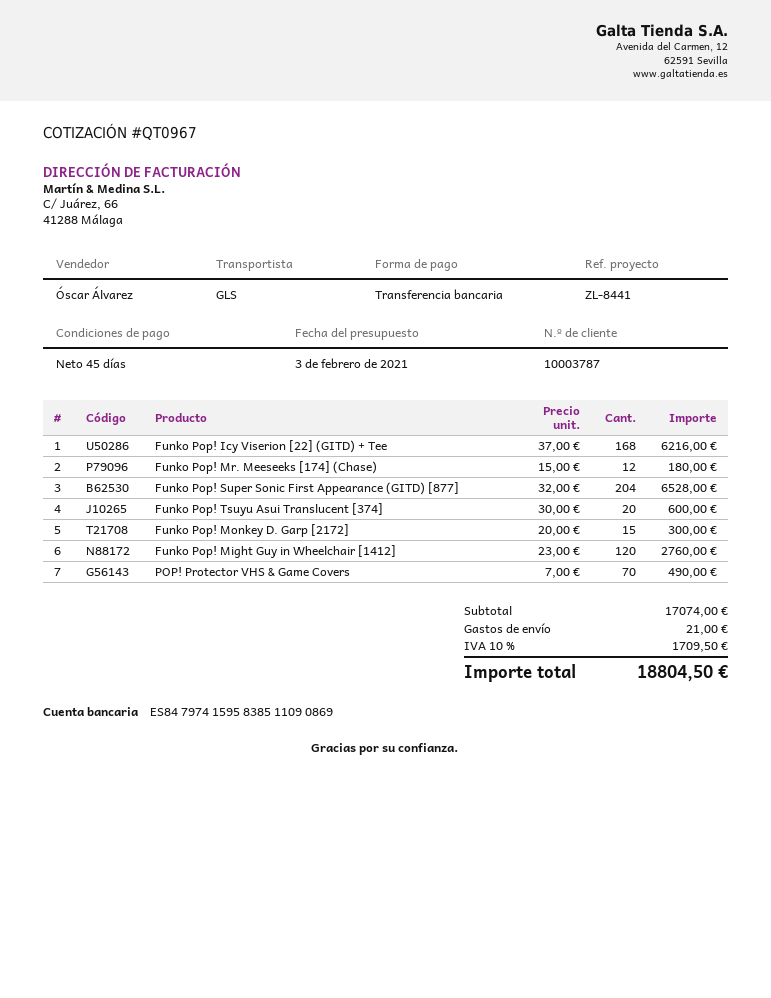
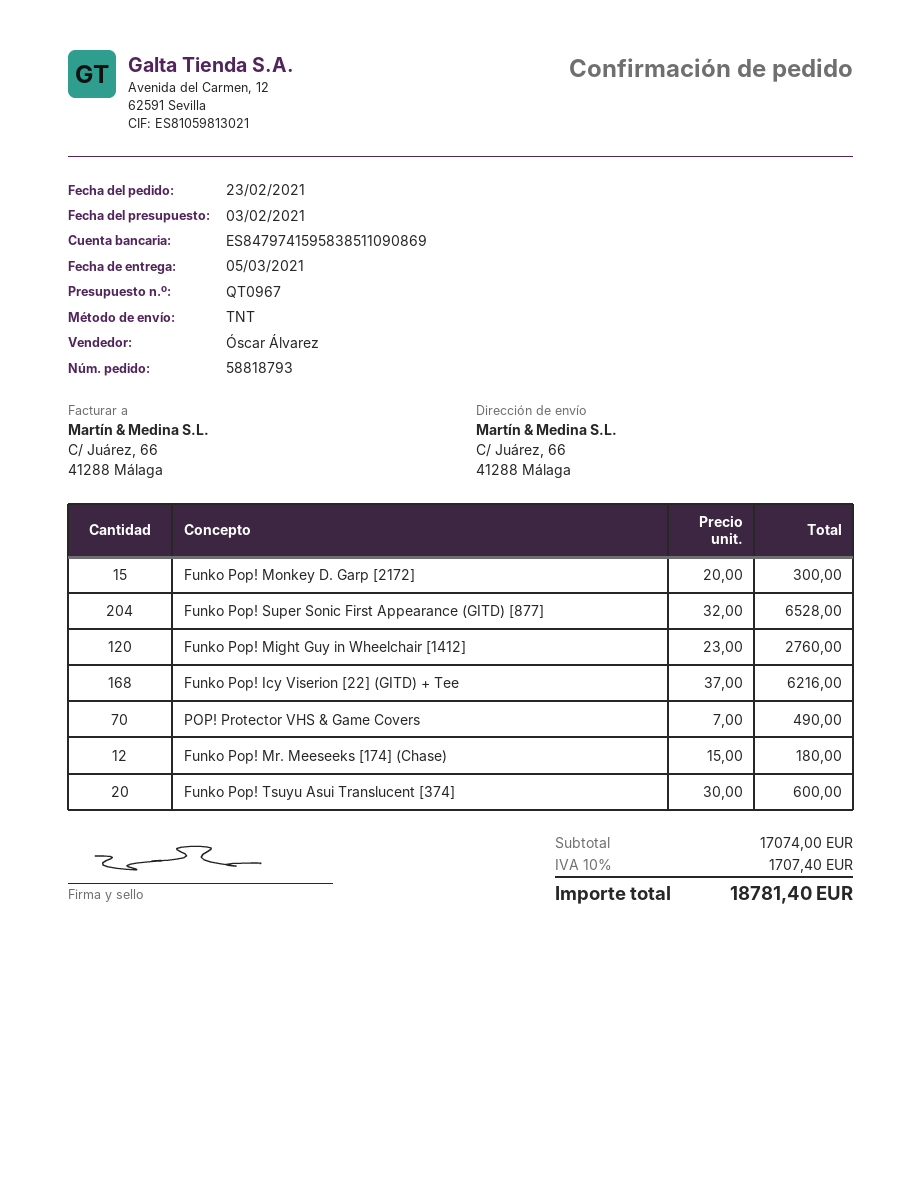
shipping method: GLS -> TNT
shipping: 21.00 -> none
tax: 10% = 1709.50 -> 10% = 1707.40
total: 18804.50 -> 18781.40

